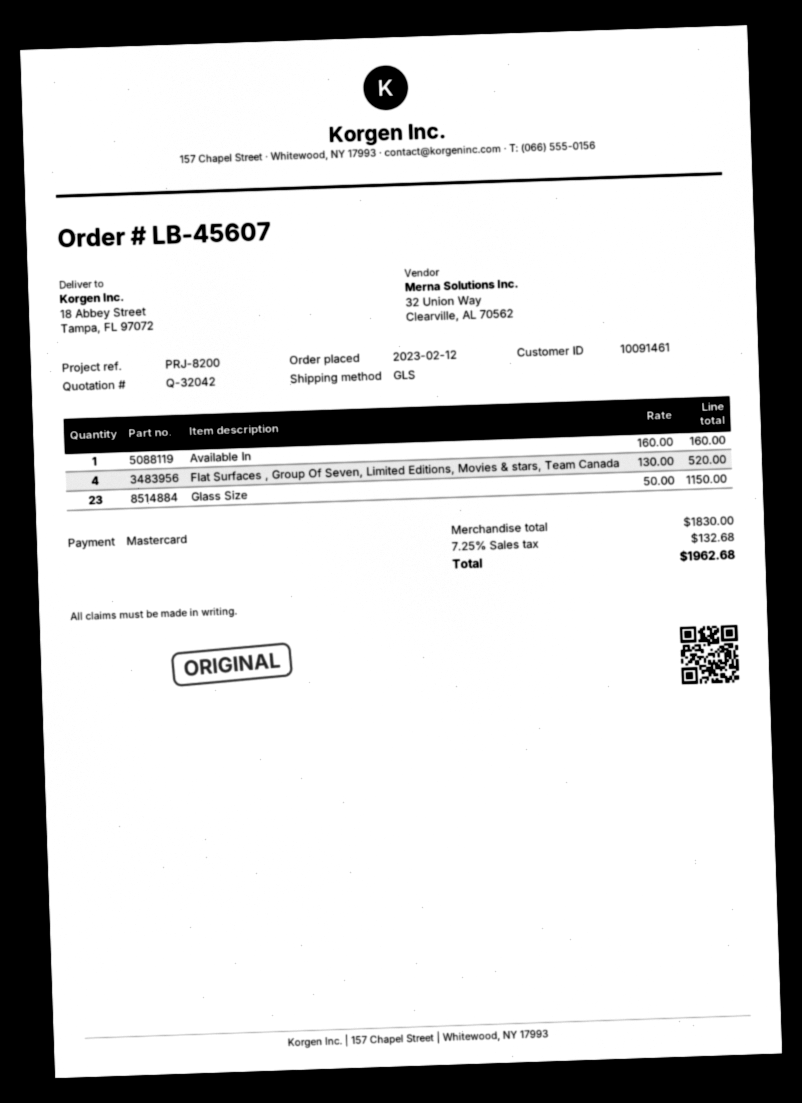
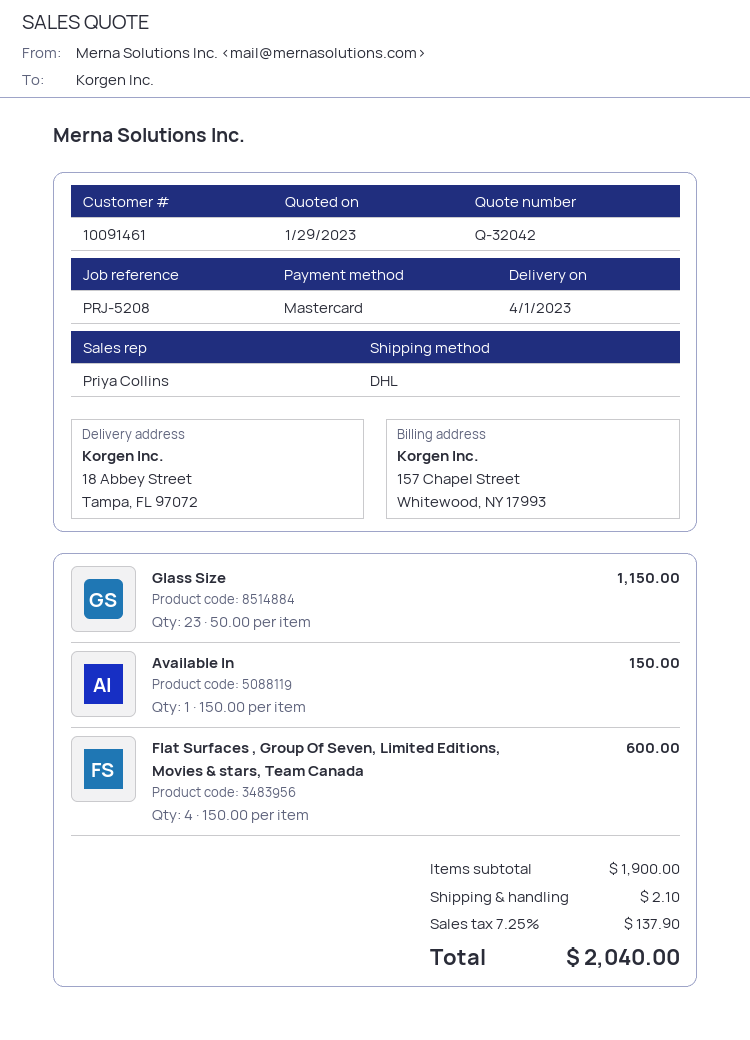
reference: PRJ-8200 -> PRJ-5208
shipping method: GLS -> DHL
Available In: 1 x 160.00 = 160.00 -> 1 x 150.00 = 150.00
Flat Surfaces , Group Of Seven, Limited Editions, Movies & stars, Team Canada: 4 x 130.00 = 520.00 -> 4 x 150.00 = 600.00
subtotal: 1830.00 -> 1900.00
shipping: none -> 2.10
tax: 7.25% = 132.68 -> 7.25% = 137.90
total: 1962.68 -> 2040.00

